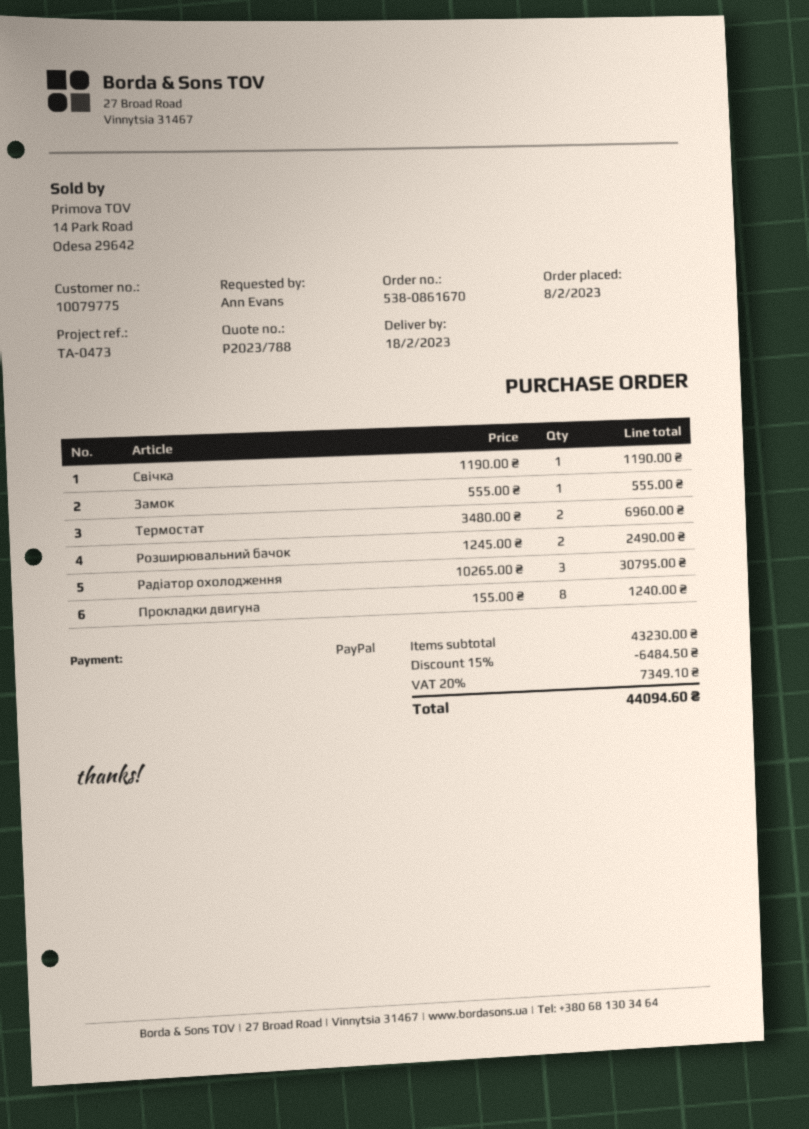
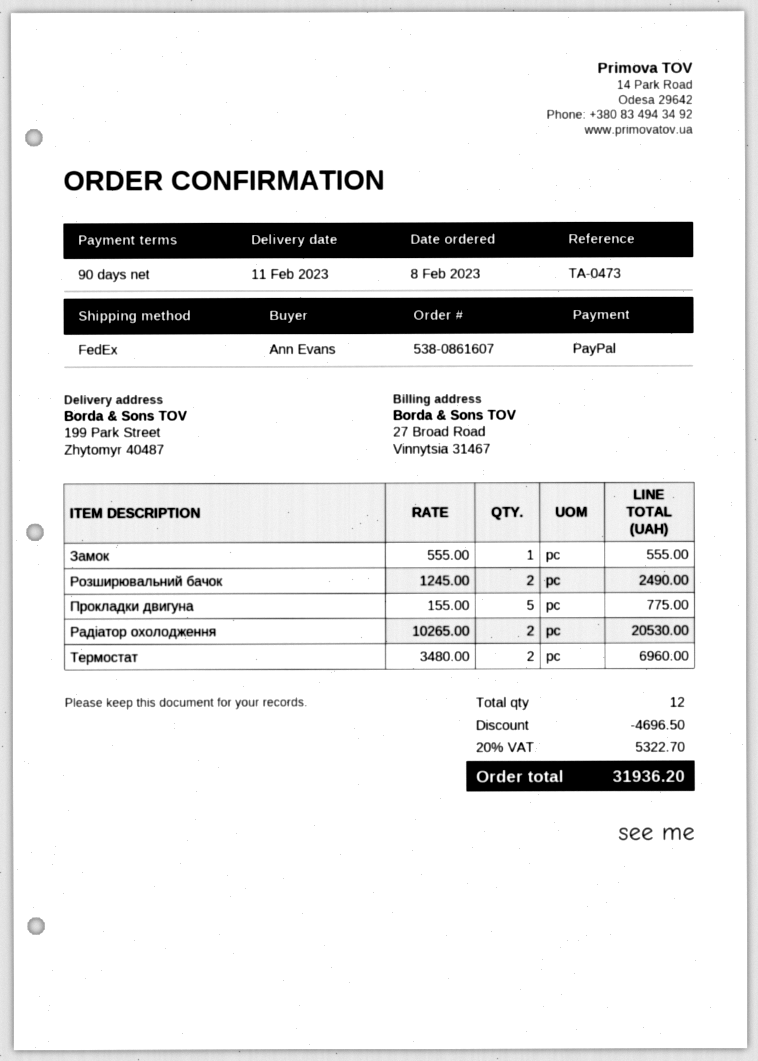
order number: 538-0861670 -> 538-0861607
delivery date: 2023-02-18 -> 2023-02-11
Свічка: 1 x 1190.00 = 1190.00 -> none
Радіатор охолодження: 3 x 10265.00 = 30795.00 -> 2 x 10265.00 = 20530.00
Прокладки двигуна: 8 x 155.00 = 1240.00 -> 5 x 155.00 = 775.00
discount: 6484.50 -> 4696.50
tax: 20% = 7349.10 -> 20% = 5322.70
total: 44094.60 -> 31936.20

